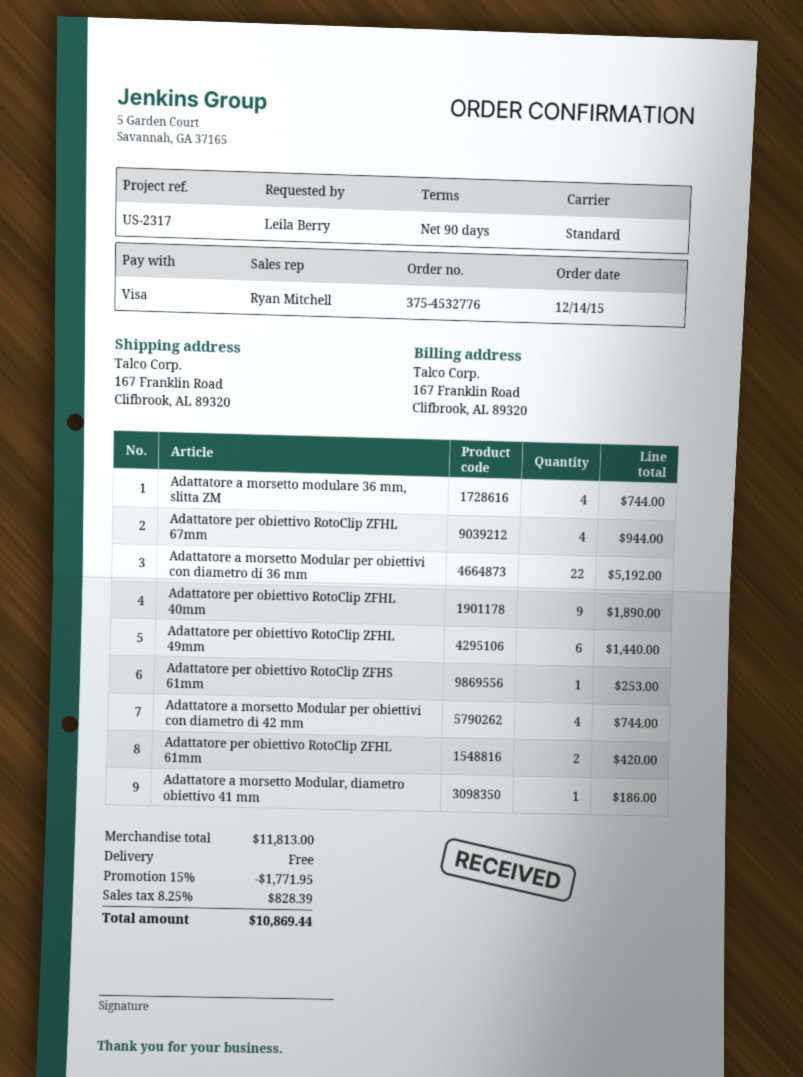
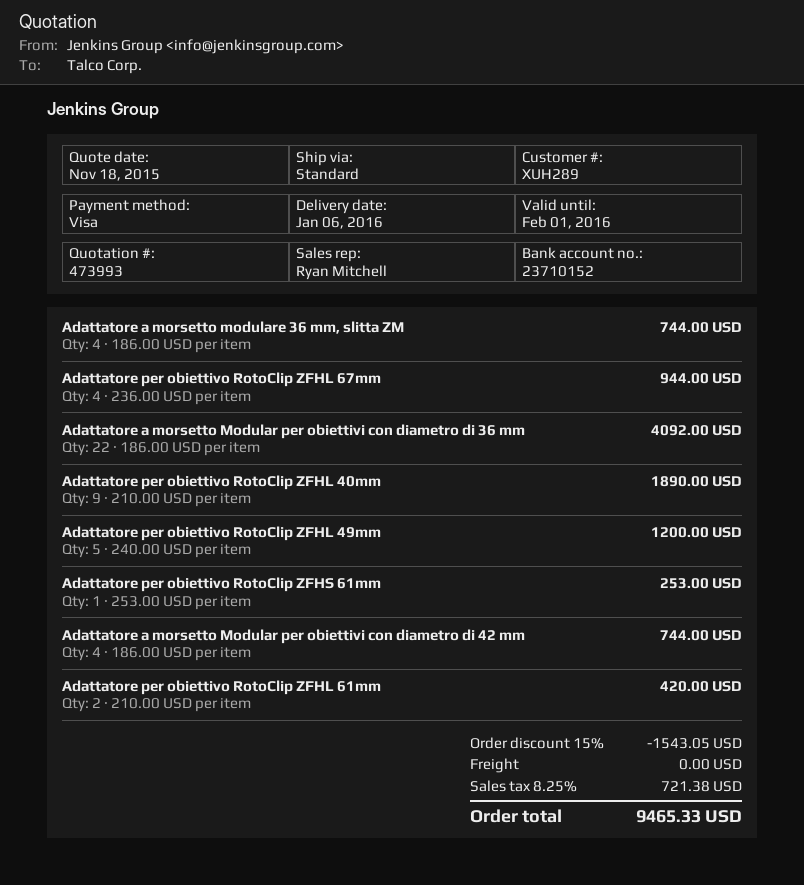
Adattatore a morsetto Modular per obiettivi con diametro di 36 mm: 22 for 5192.00 -> 22 for 4092.00
Adattatore per obiettivo RotoClip ZFHL 49mm: 6 for 1440.00 -> 5 for 1200.00
Adattatore a morsetto Modular, diametro obiettivo 41 mm: 1 for 186.00 -> none
discount: 15% = 1771.95 -> 15% = 1543.05
tax: 8.25% = 828.39 -> 8.25% = 721.38
total: 10869.44 -> 9465.33

